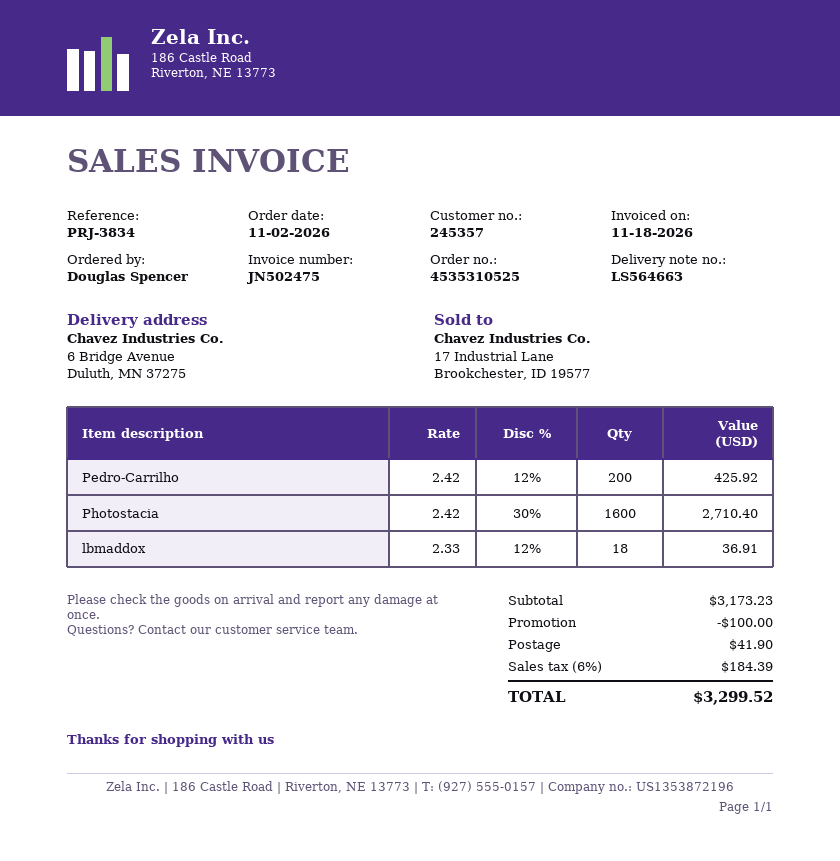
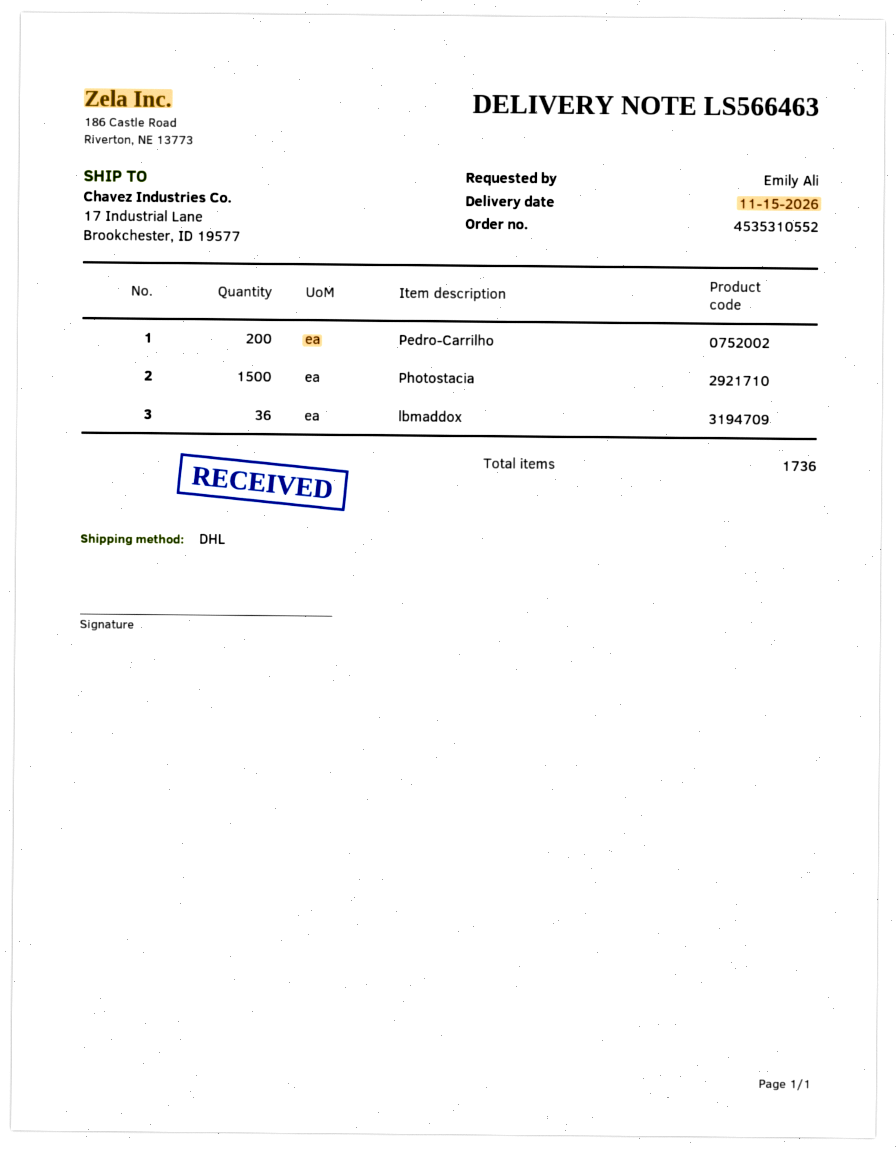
order number: 4535310525 -> 4535310552
delivery note number: LS564663 -> LS566463
ordered by: Douglas Spencer -> Emily Ali
ship to: 6 Bridge Avenue, Duluth, MN 37275 -> 17 Industrial Lane, Brookchester, ID 19577
Photostacia: 1600 -> 1500
lbmaddox: 18 -> 36

